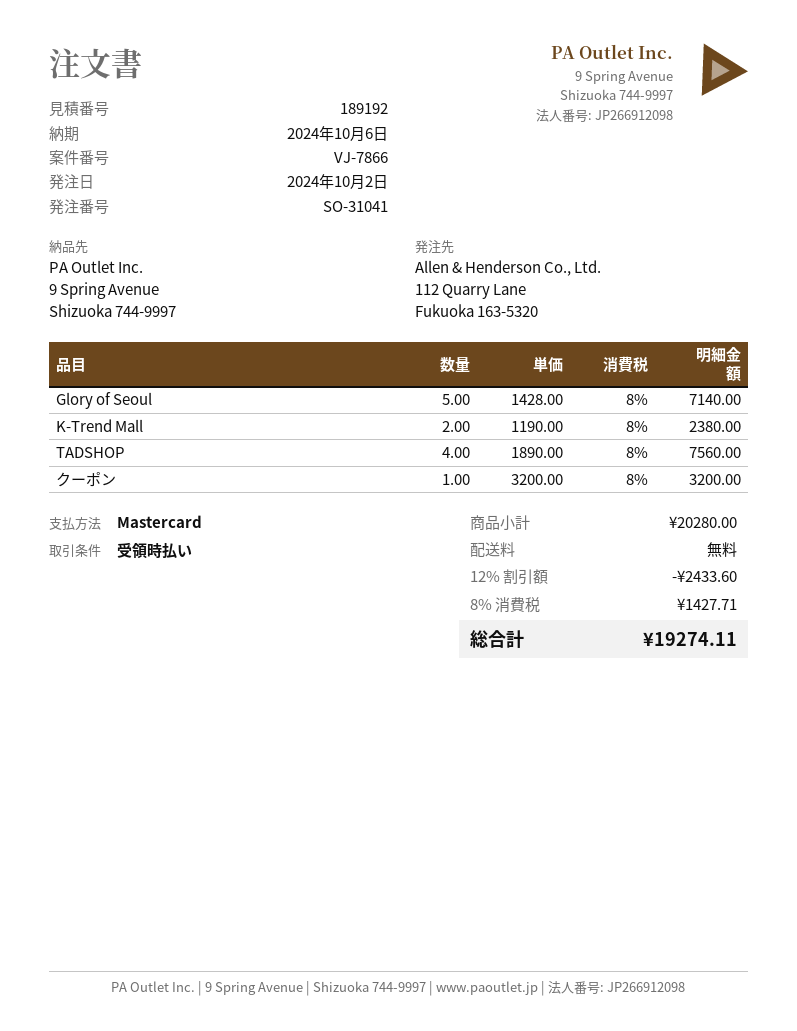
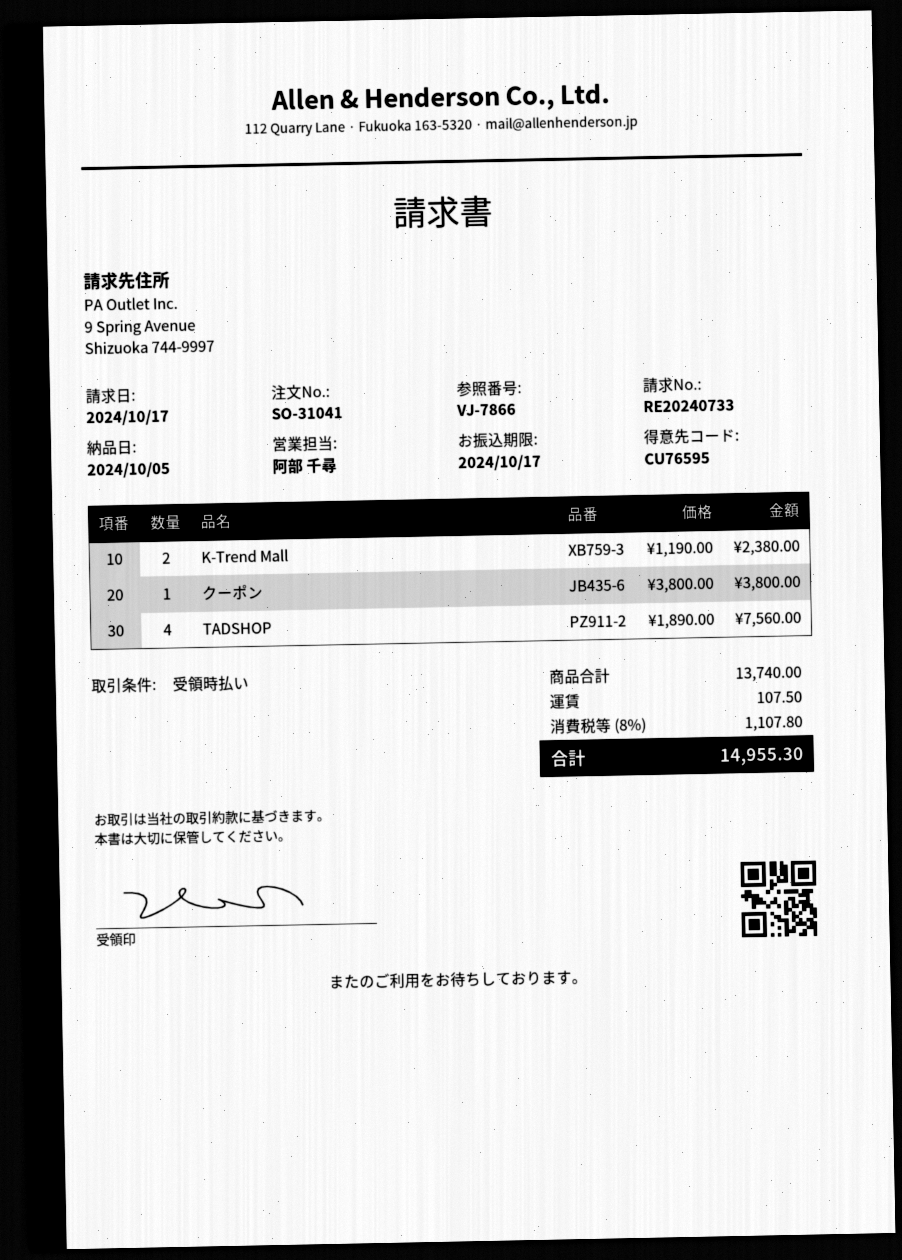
delivery date: 2024-10-06 -> 2024-10-05
Glory of Seoul: 5 x 1428.00 = 7140.00 -> none
クーポン: 1 x 3200.00 = 3200.00 -> 1 x 3800.00 = 3800.00
subtotal: 20280.00 -> 13740.00
discount: 12% = 2433.60 -> none
shipping: 0.00 -> 107.50
tax: 8% = 1427.71 -> 8% = 1107.80
total: 19274.11 -> 14955.30

